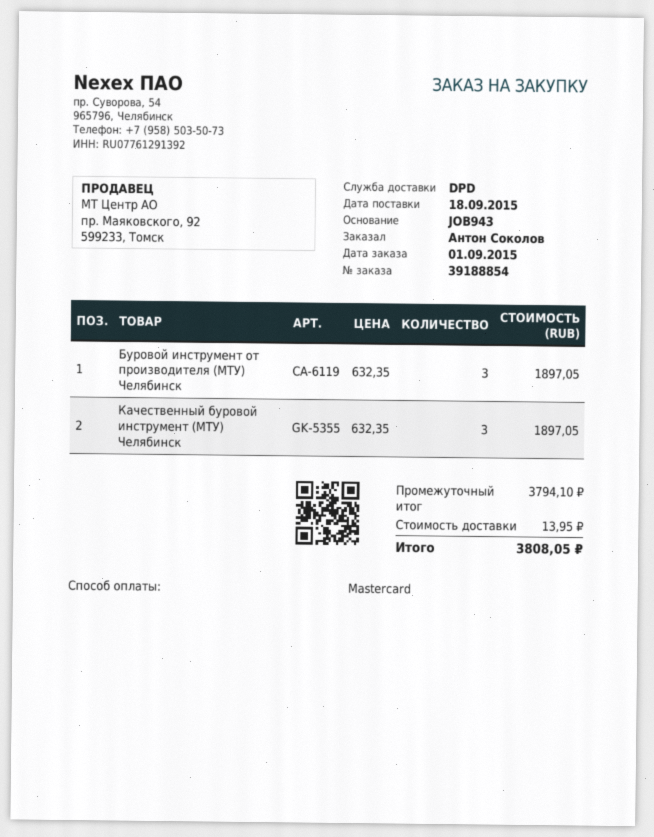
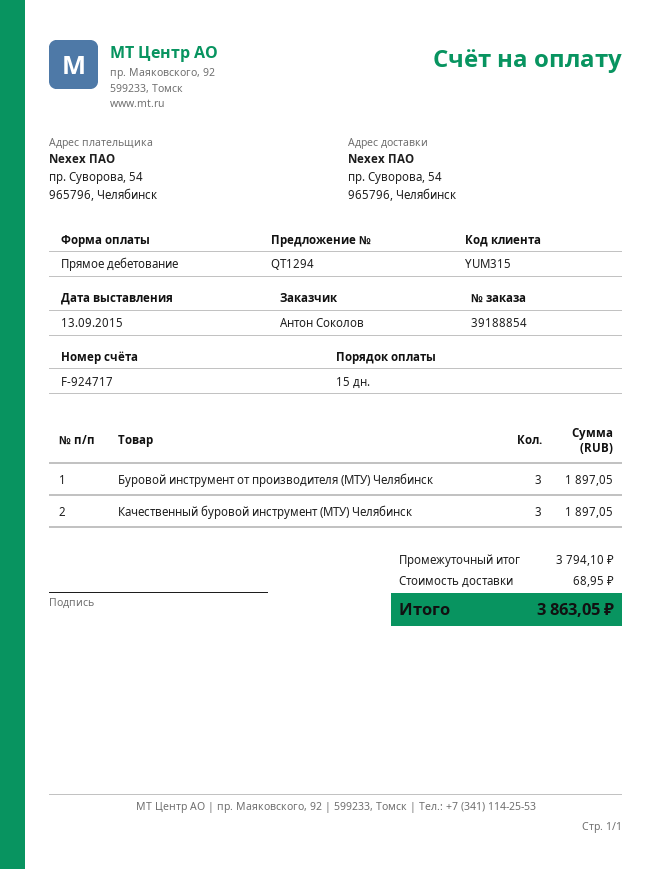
payment method: Mastercard -> direct debit
shipping: 13.95 -> 68.95
total: 3808.05 -> 3863.05

